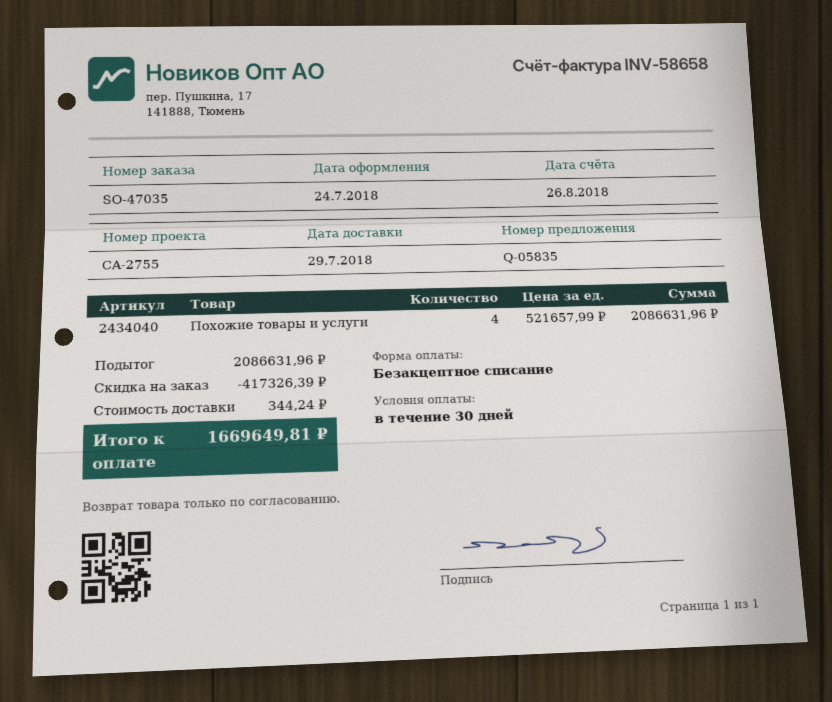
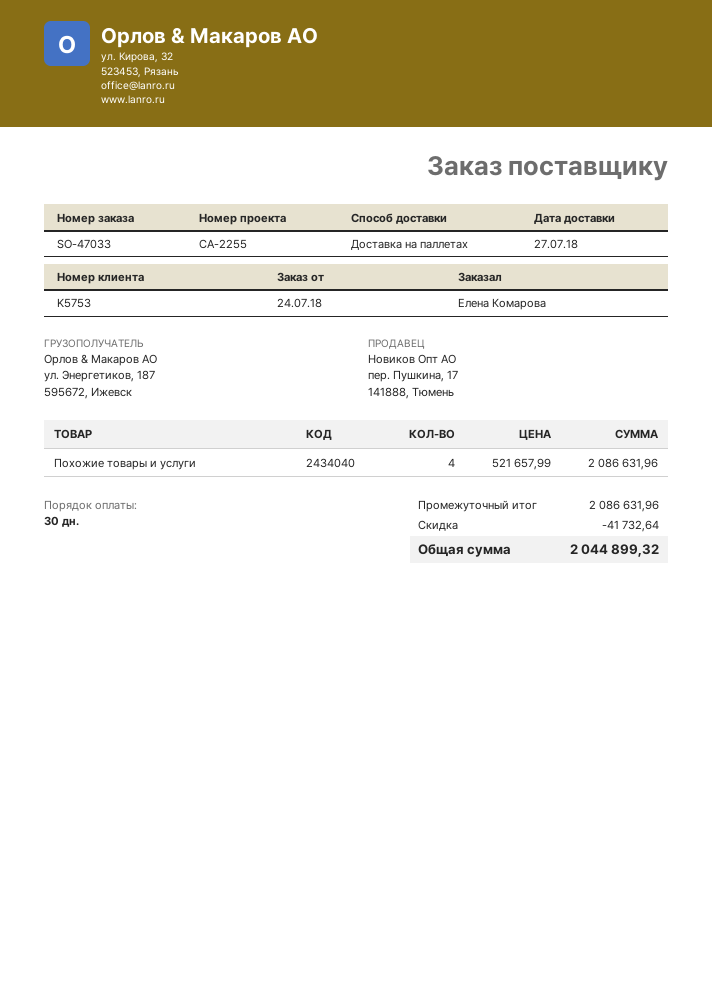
order number: SO-47035 -> SO-47033
delivery date: 2018-07-29 -> 2018-07-27
reference: CA-2755 -> CA-2255
discount: 417326.39 -> 41732.64
shipping: 344.24 -> none
total: 1669649.81 -> 2044899.32

